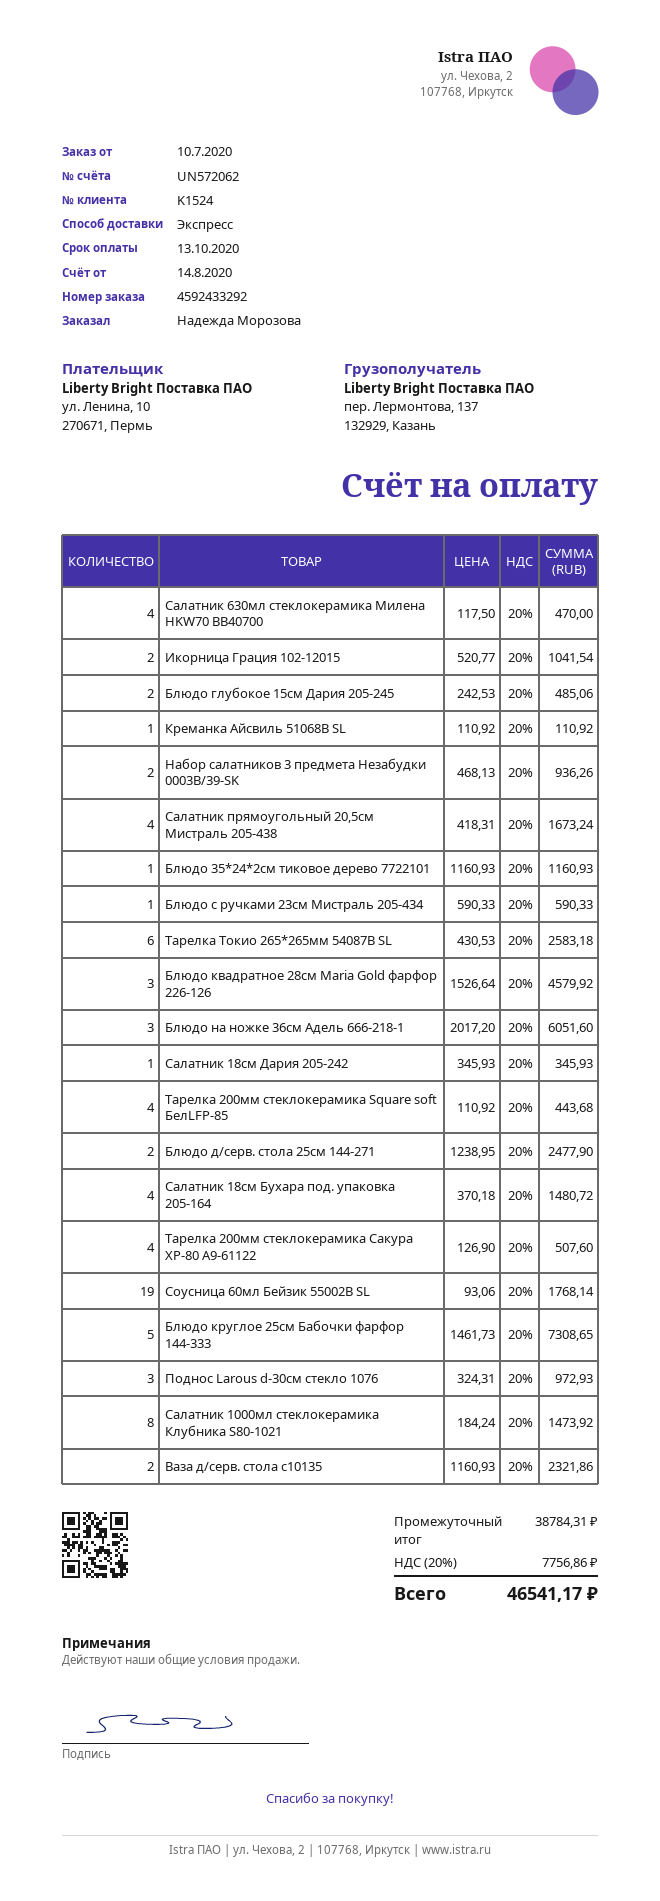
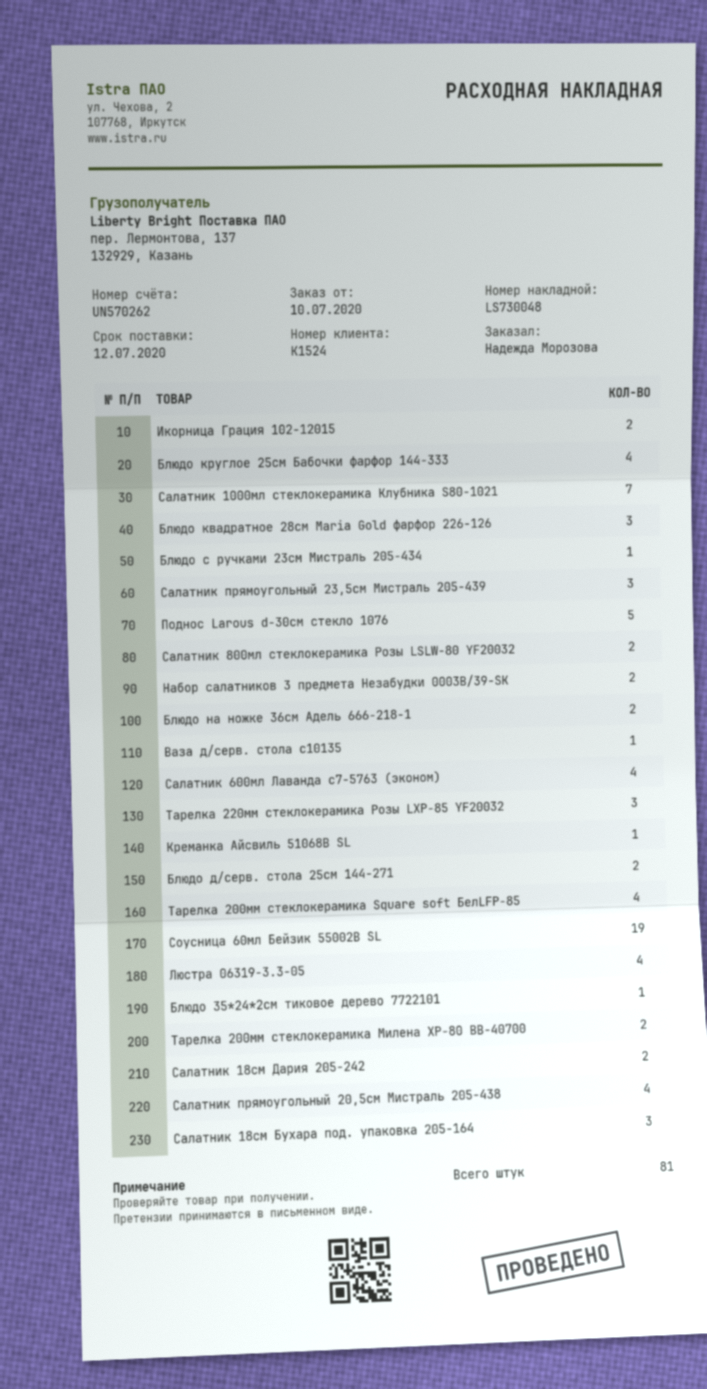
invoice number: UN572062 -> UN570262
Салатник 630мл стеклокерамика Милена HKW70 BB40700: 4 -> none
Блюдо глубокое 15см Дария 205-245: 2 -> none
Тарелка Токио 265*265мм 54087B SL: 6 -> none
Блюдо на ножке 36см Адель 666-218-1: 3 -> 2
Салатник 18см Дария 205-242: 1 -> 2
Салатник 18см Бухара под. упаковка 205-164: 4 -> 3
Тарелка 200мм стеклокерамика Сакура XP-80 А9-61122: 4 -> none
Блюдо круглое 25см Бабочки фарфор 144-333: 5 -> 4
Поднос Larous d-30см стекло 1076: 3 -> 5
Салатник 1000мл стеклокерамика Клубника S80-1021: 8 -> 7
Ваза д/серв. стола с10135: 2 -> 1
Салатник прямоугольный 23,5см Мистраль 205-439: none -> 3
Салатник 800мл стеклокерамика Розы LSLW-80 YF20032: none -> 2
Салатник 600мл Лаванда с7-5763 (эконом): none -> 4
Тарелка 220мм стеклокерамика Розы LXP-85 YF20032: none -> 3
Люстра 06319-3.3-05: none -> 4
Тарелка 200мм стеклокерамика Милена XP-80 ВВ-40700: none -> 2

